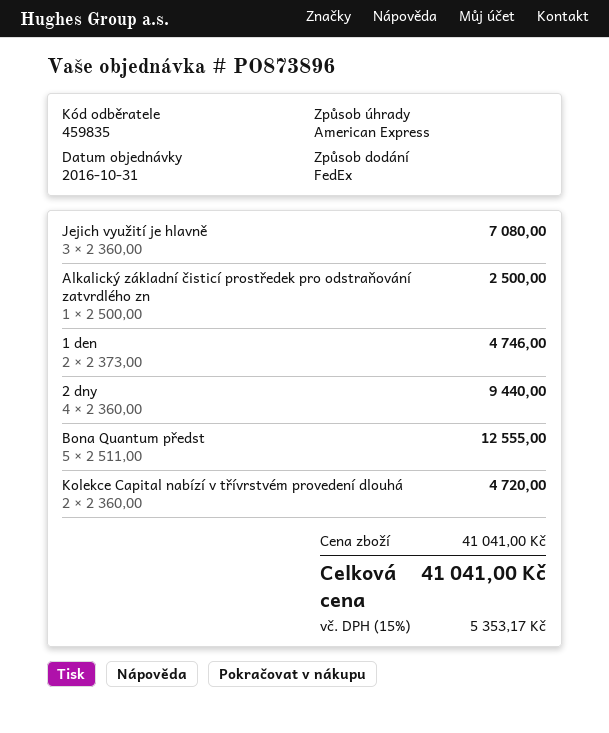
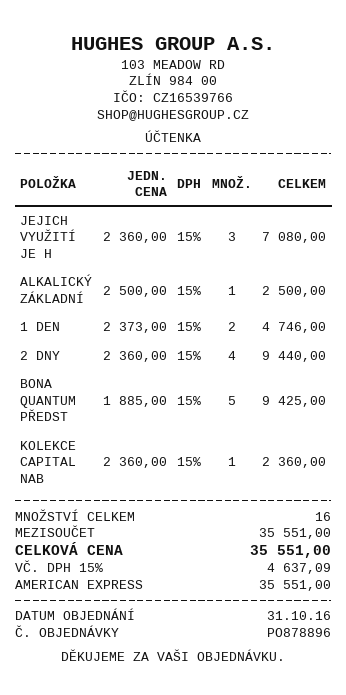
order number: PO873896 -> PO878896
Bona Quantum předst: 5 x 2511.00 = 12555.00 -> 5 x 1885.00 = 9425.00
Kolekce Capital nabízí v třívrstvém provedení dlouhá: 2 x 2360.00 = 4720.00 -> 1 x 2360.00 = 2360.00
subtotal: 41041.00 -> 35551.00
tax: 15% = 5353.17 -> 15% = 4637.09
total: 41041.00 -> 35551.00

